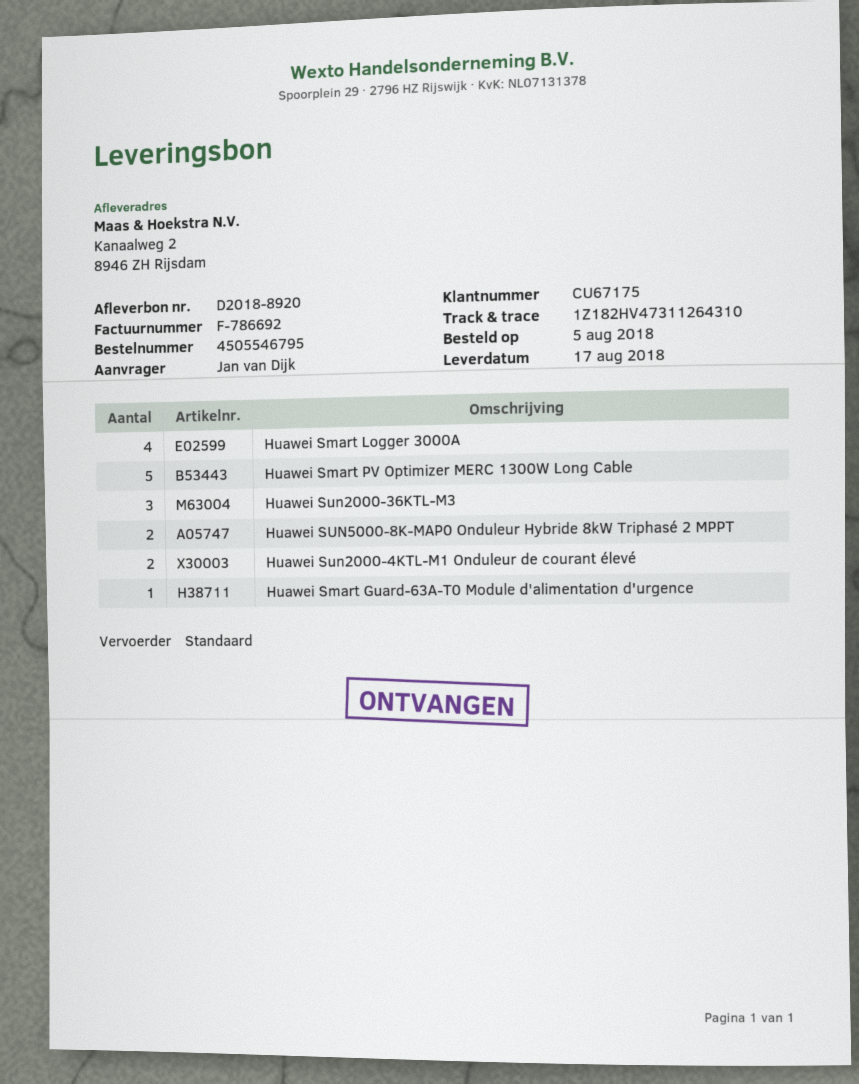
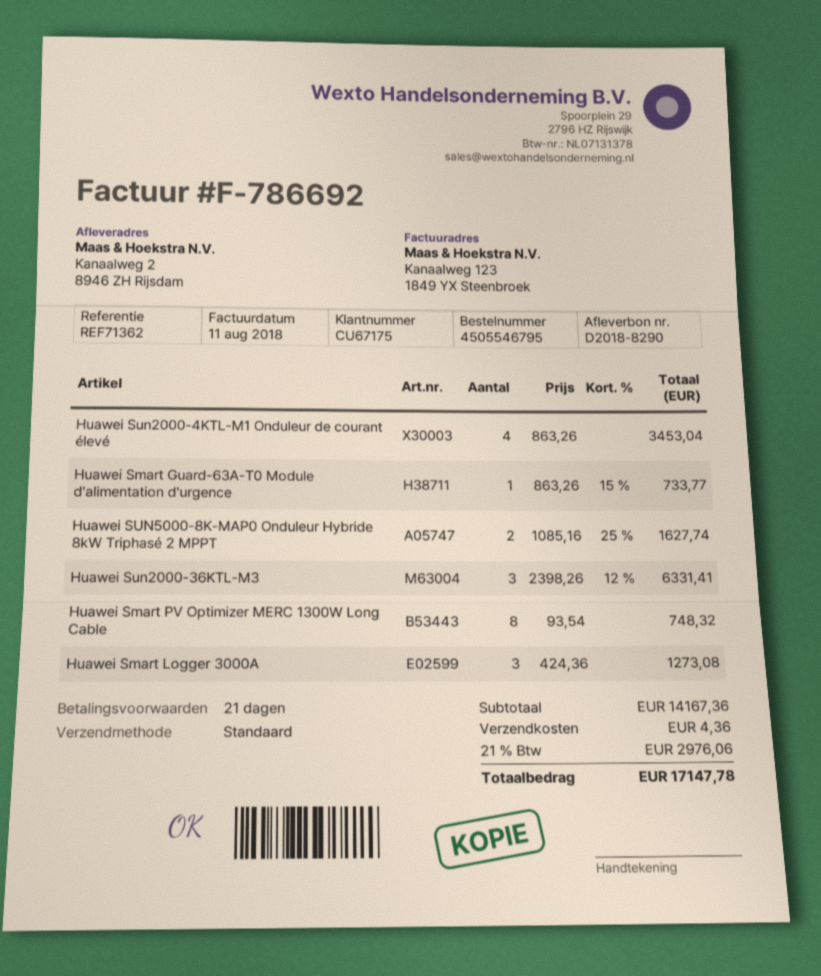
delivery note number: D2018-8920 -> D2018-8290
Huawei Smart Logger 3000A: 4 -> 3
Huawei Smart PV Optimizer MERC 1300W Long Cable: 5 -> 8
Huawei Sun2000-4KTL-M1 Onduleur de courant élevé: 2 -> 4

